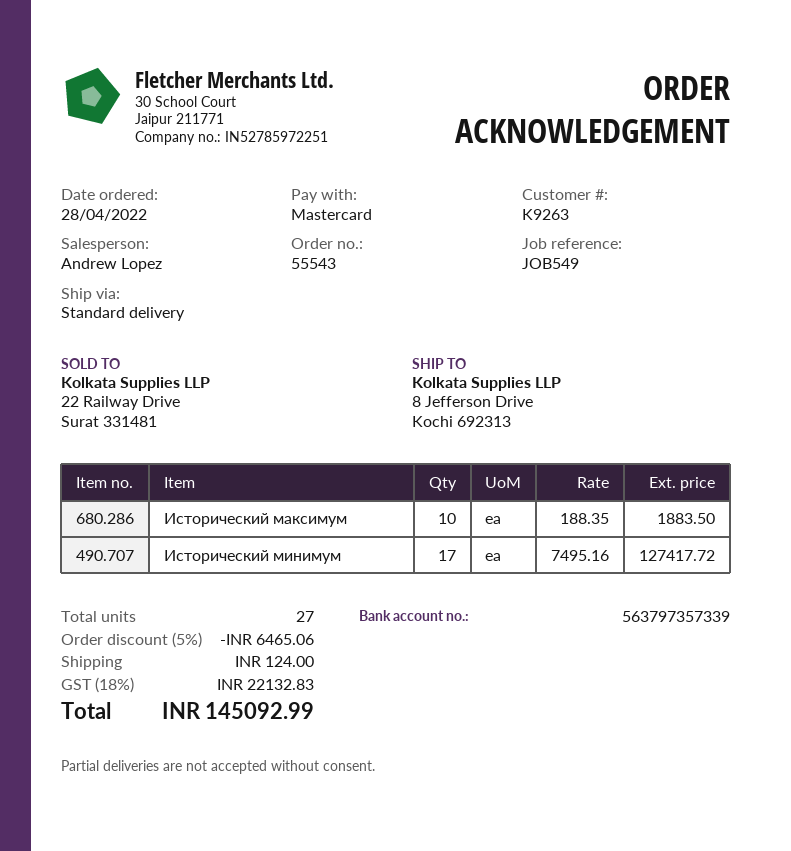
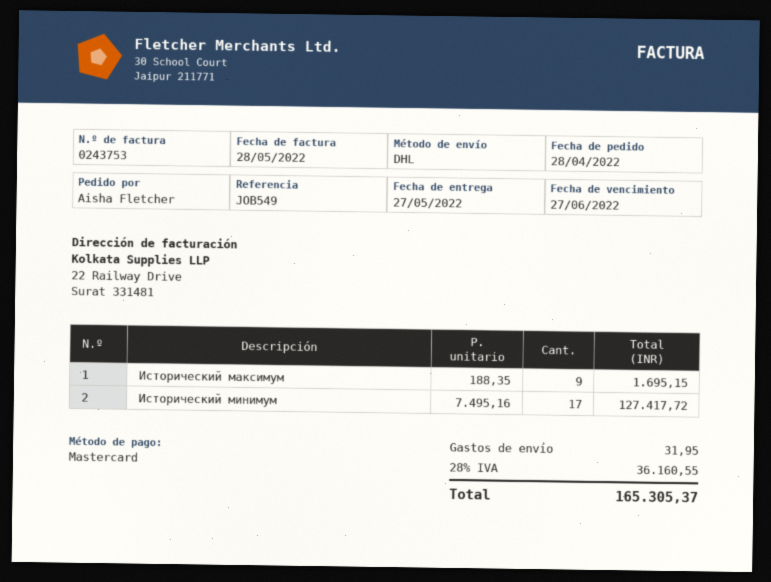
shipping method: standard -> DHL
Исторический максимум: 10 x 188.35 = 1883.50 -> 9 x 188.35 = 1695.15
discount: 5% = 6465.06 -> none
shipping: 124.00 -> 31.95
tax: 18% = 22132.83 -> 28% = 36160.55
total: 145092.99 -> 165305.37

